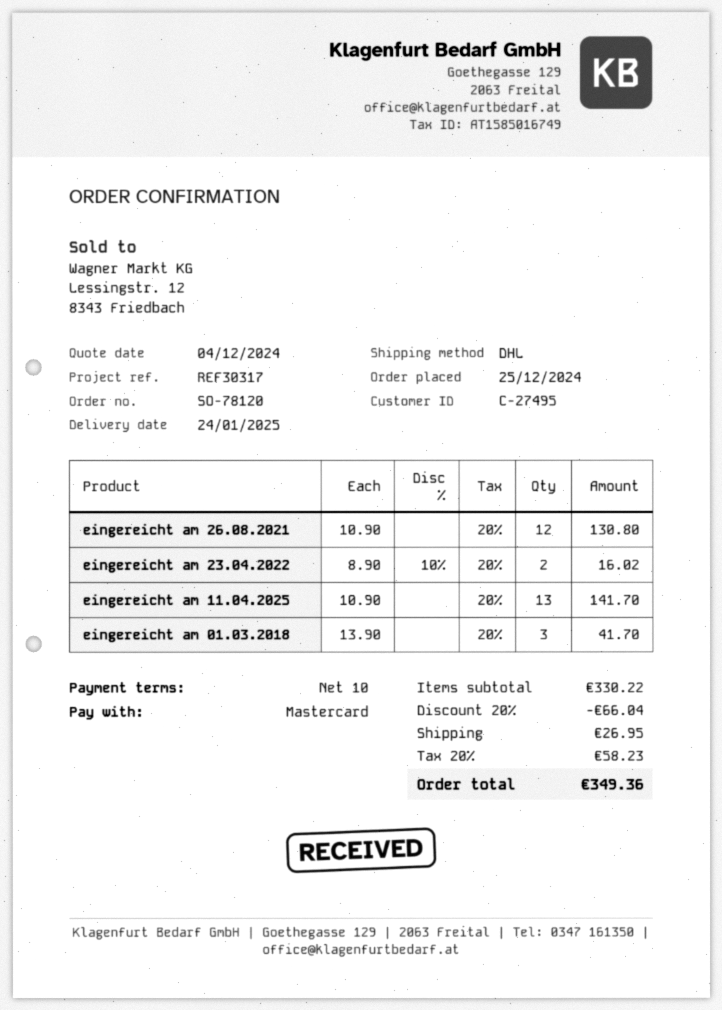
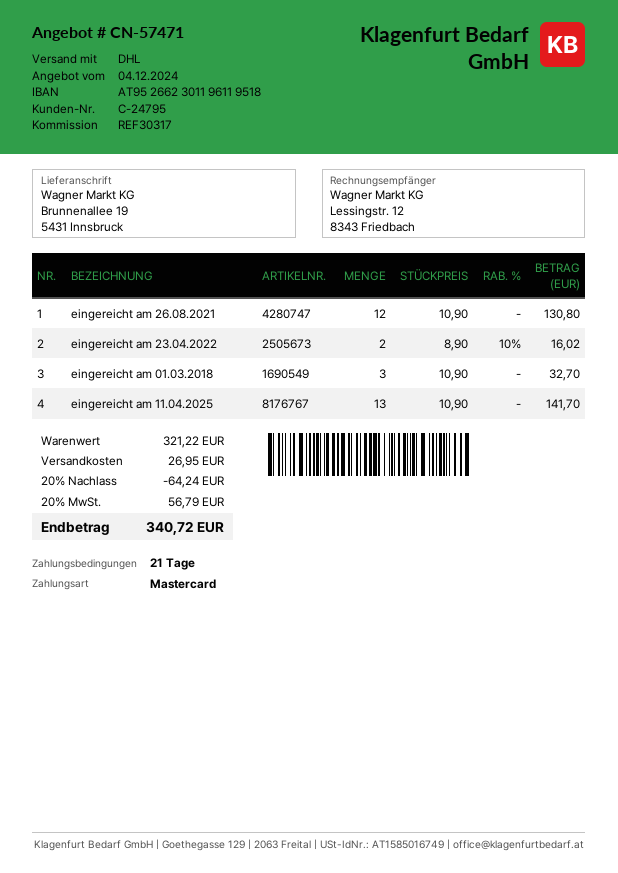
payment terms: 10 days -> 21 days
customer number: C-27495 -> C-24795
eingereicht am 01.03.2018: 3 x 13.90 = 41.70 -> 3 x 10.90 = 32.70
subtotal: 330.22 -> 321.22
discount: 20% = 66.04 -> 20% = 64.24
tax: 20% = 58.23 -> 20% = 56.79
total: 349.36 -> 340.72

